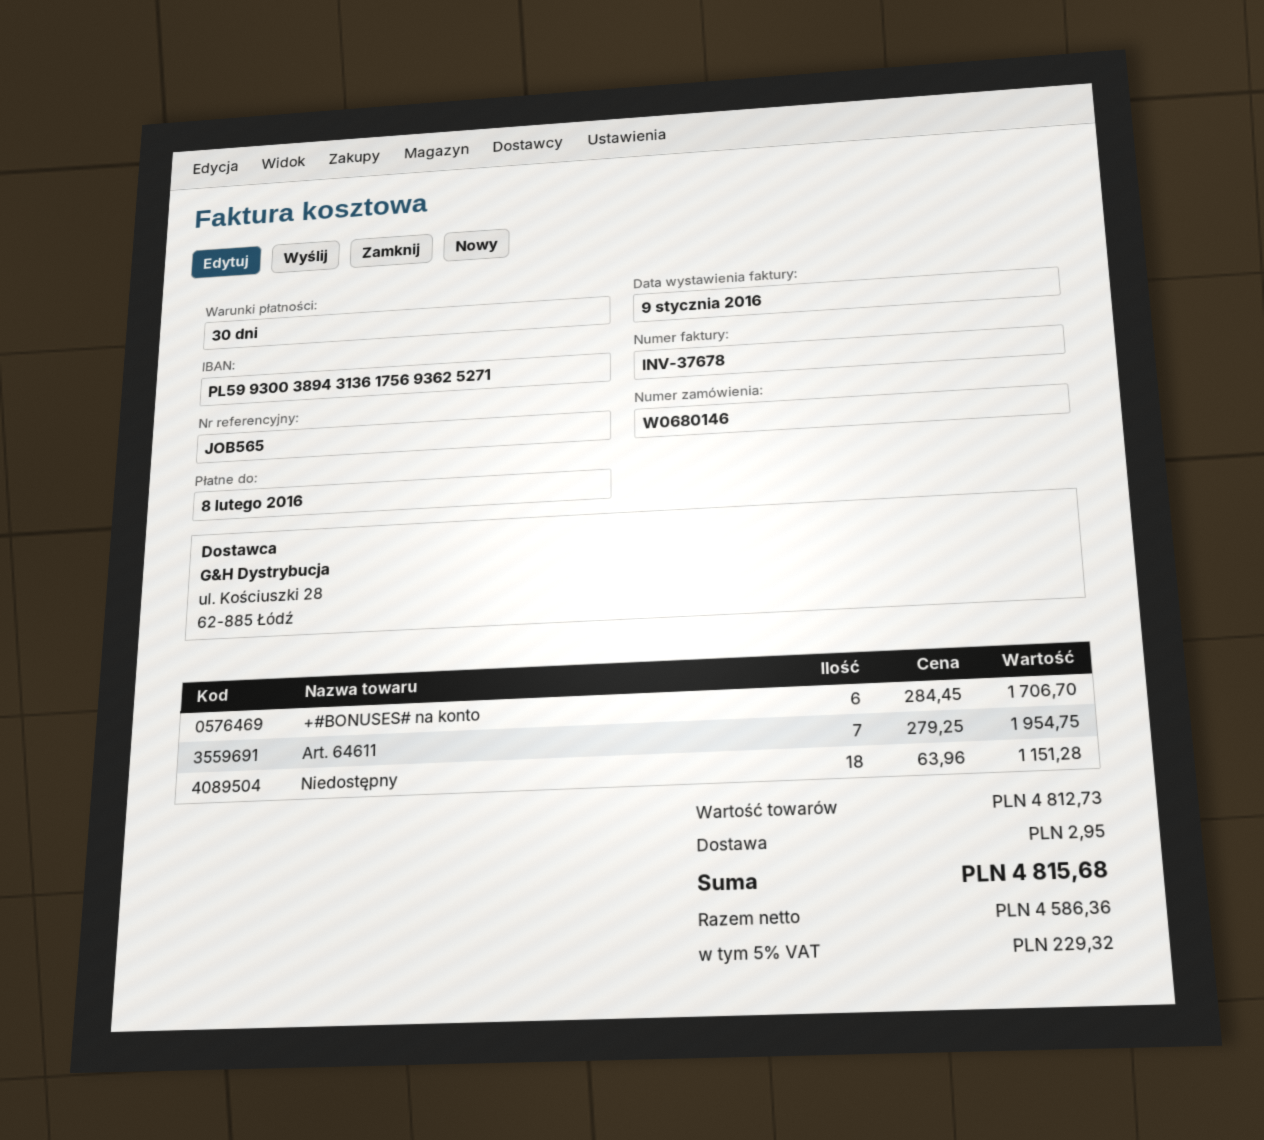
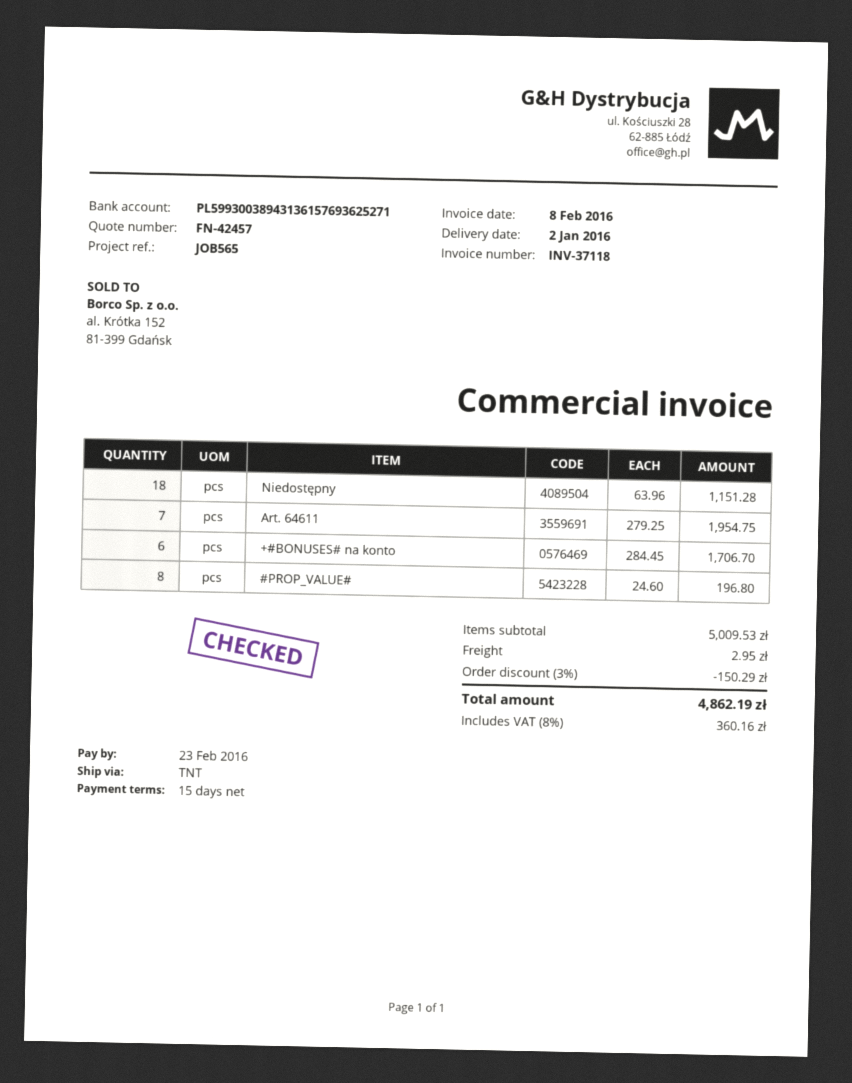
invoice number: INV-37678 -> INV-37118
invoice date: 2016-01-09 -> 2016-02-08
payment terms: 30 days -> 15 days
due date: 2016-02-08 -> 2016-02-23
bank account: PL59930038943136175693625271 -> PL59930038943136157693625271
#PROP_VALUE#: none -> 8 x 24.60 = 196.80
subtotal: 4812.73 -> 5009.53
discount: none -> 3% = 150.29
tax: 5% = 229.32 -> 8% = 360.16
total: 4815.68 -> 4862.19

